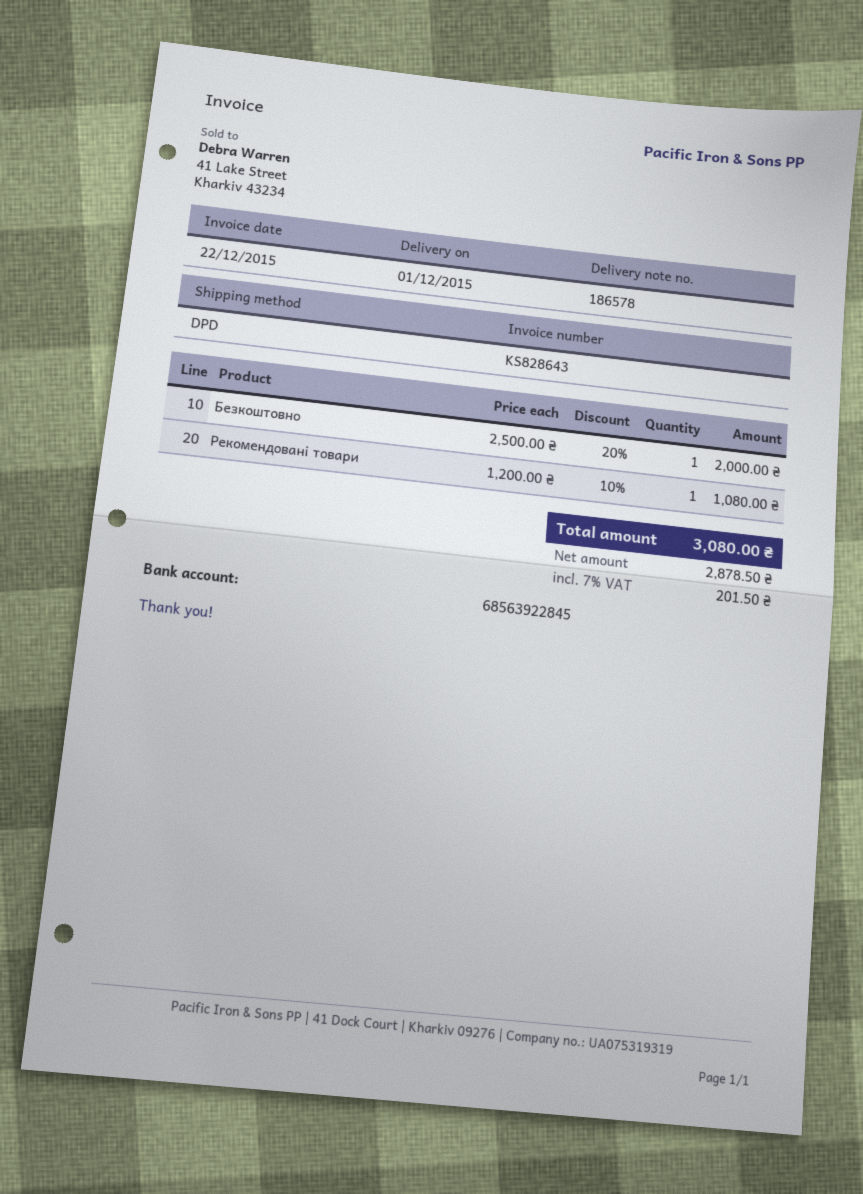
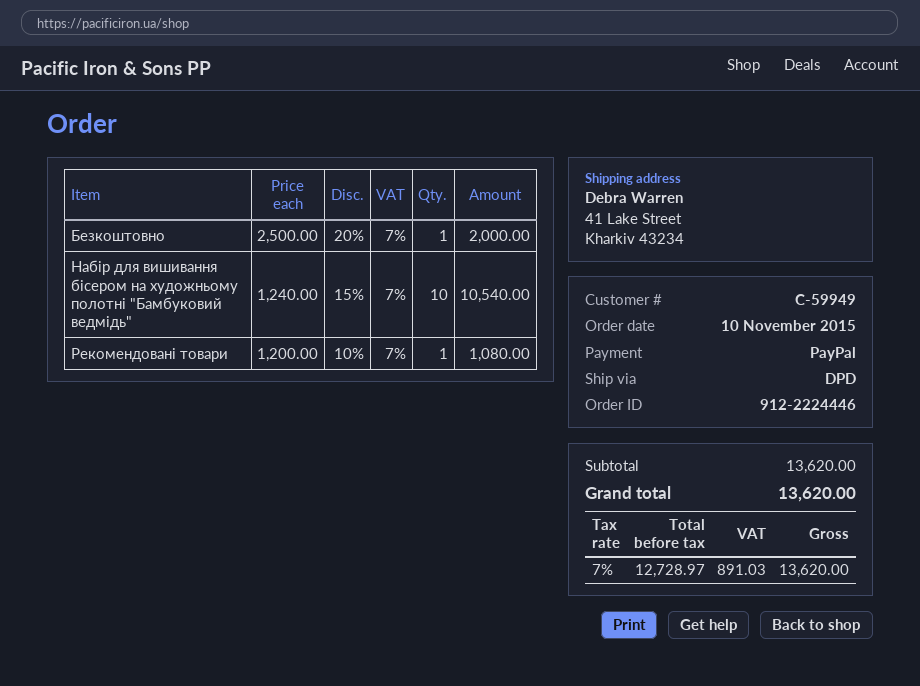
Набір для вишивання бісером на художньому полотні "Бамбуковий ведмідь": none -> 10 x 1240.00 - 15% = 10540.00
net: 2878.50 -> 12728.97
tax: 7% = 201.50 -> 7% = 891.03
total: 3080.00 -> 13620.00

